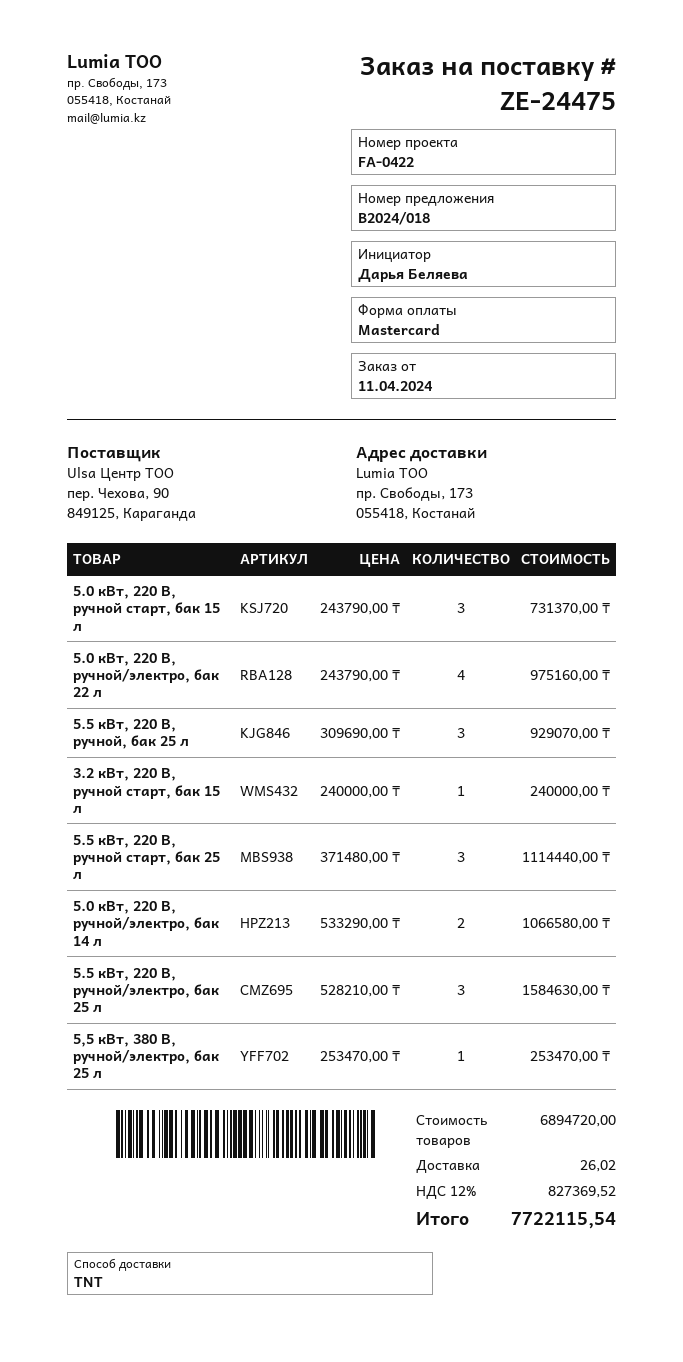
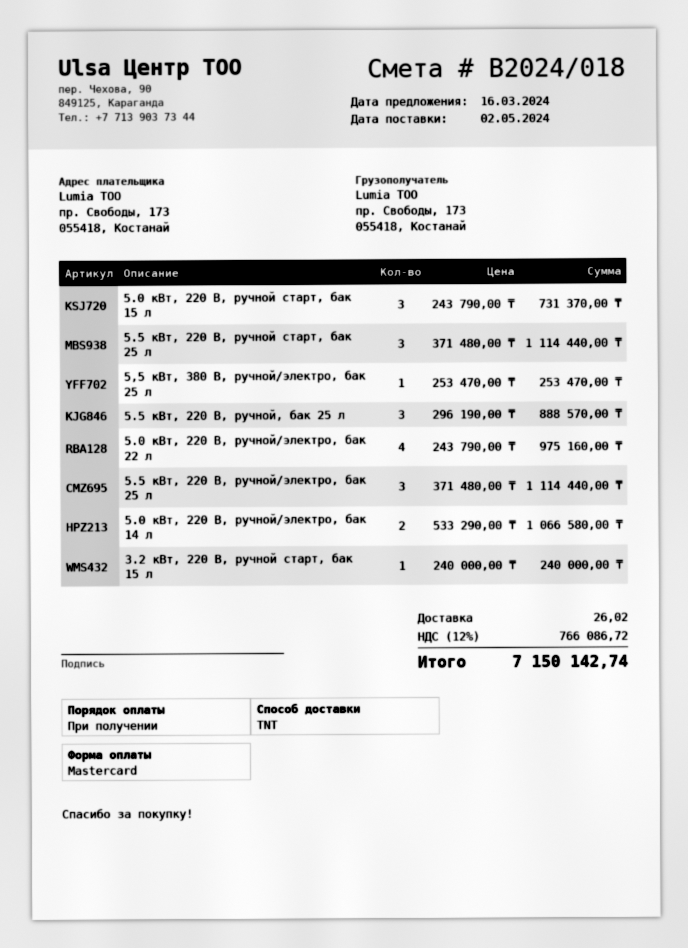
5.5 кВт, 220 В, ручной, бак 25 л: 3 x 309690.00 = 929070.00 -> 3 x 296190.00 = 888570.00
5.5 кВт, 220 В, ручной/электро, бак 25 л: 3 x 528210.00 = 1584630.00 -> 3 x 371480.00 = 1114440.00
tax: 12% = 827369.52 -> 12% = 766086.72
total: 7722115.54 -> 7150142.74

